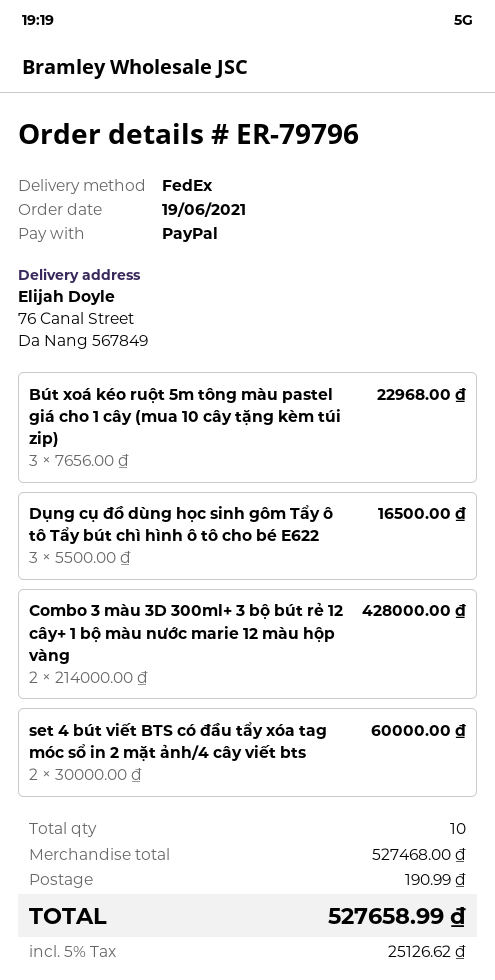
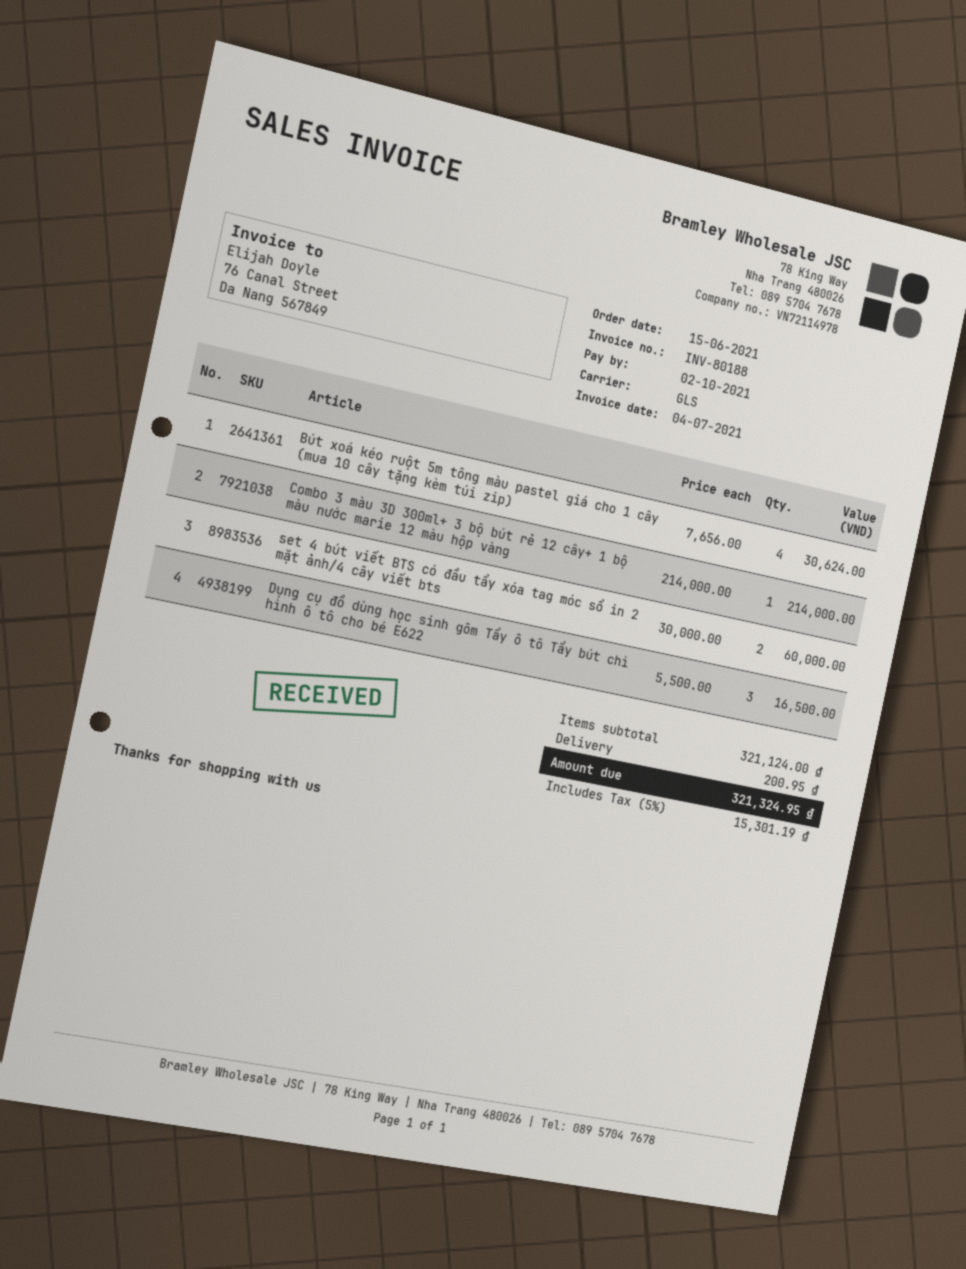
order date: 2021-06-19 -> 2021-06-15
shipping method: FedEx -> GLS
Bút xoá kéo ruột 5m tông màu pastel giá cho 1 cây (mua 10 cây tặng kèm túi zip): 3 x 7656.00 = 22968.00 -> 4 x 7656.00 = 30624.00
Combo 3 màu 3D 300ml+ 3 bộ bút rẻ 12 cây+ 1 bộ màu nước marie 12 màu hộp vàng: 2 x 214000.00 = 428000.00 -> 1 x 214000.00 = 214000.00
subtotal: 527468.00 -> 321124.00
shipping: 190.99 -> 200.95
tax: 5% = 25126.62 -> 5% = 15301.19
total: 527658.99 -> 321324.95

